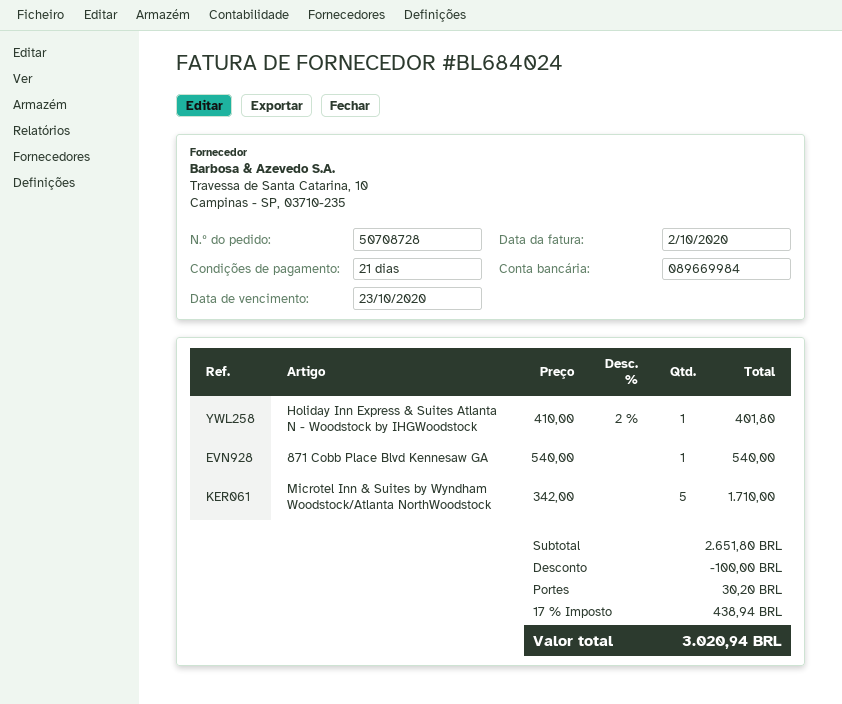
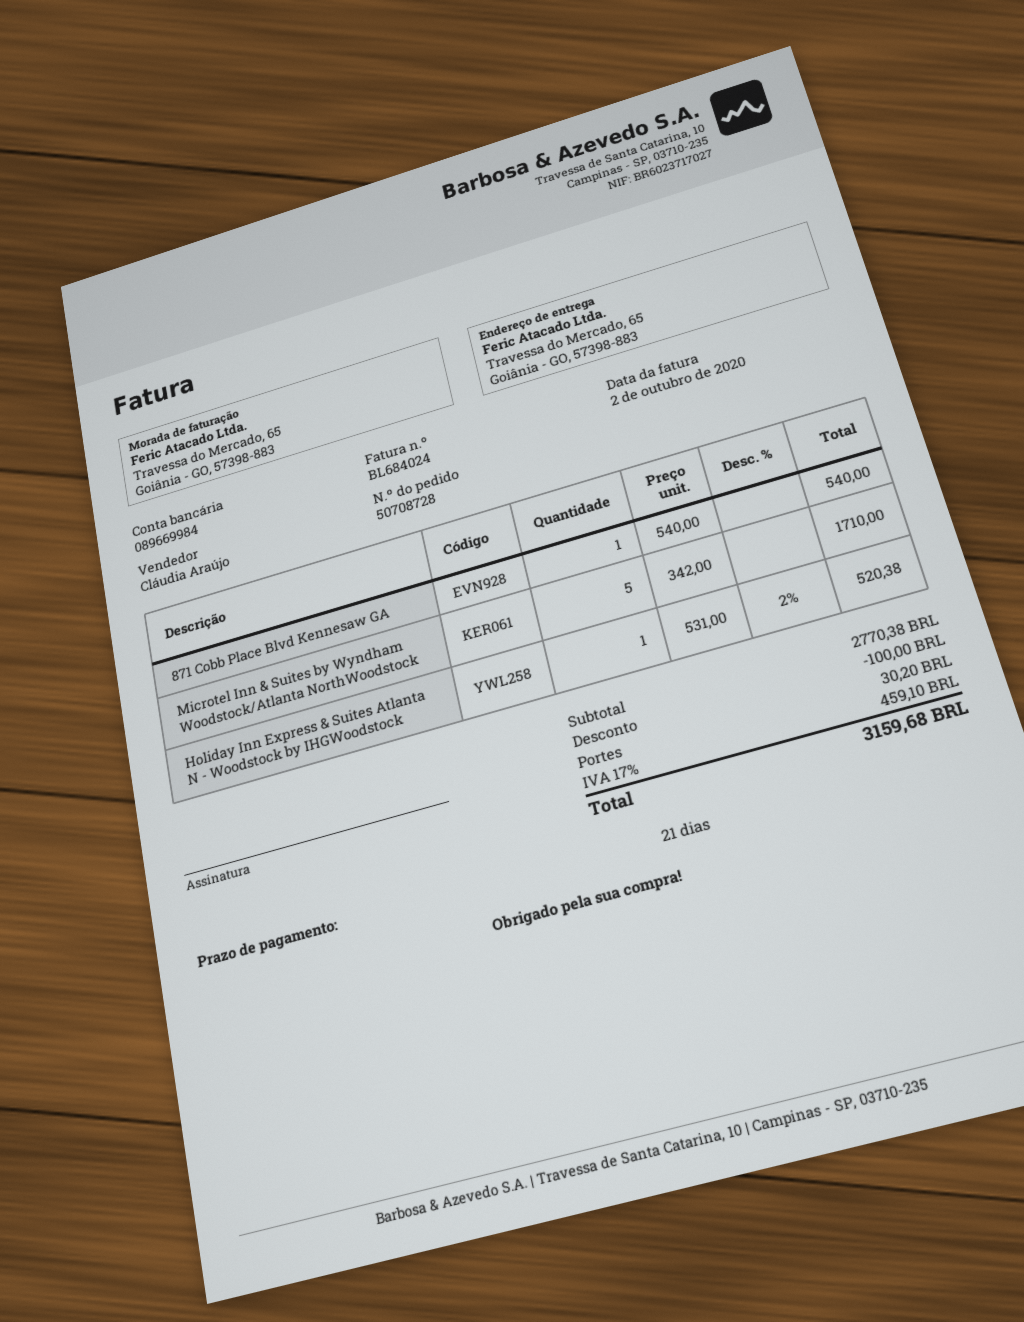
Holiday Inn Express & Suites Atlanta N - Woodstock by IHGWoodstock: 1 x 410.00 - 2% = 401.80 -> 1 x 531.00 - 2% = 520.38
subtotal: 2651.80 -> 2770.38
tax: 17% = 438.94 -> 17% = 459.10
total: 3020.94 -> 3159.68

